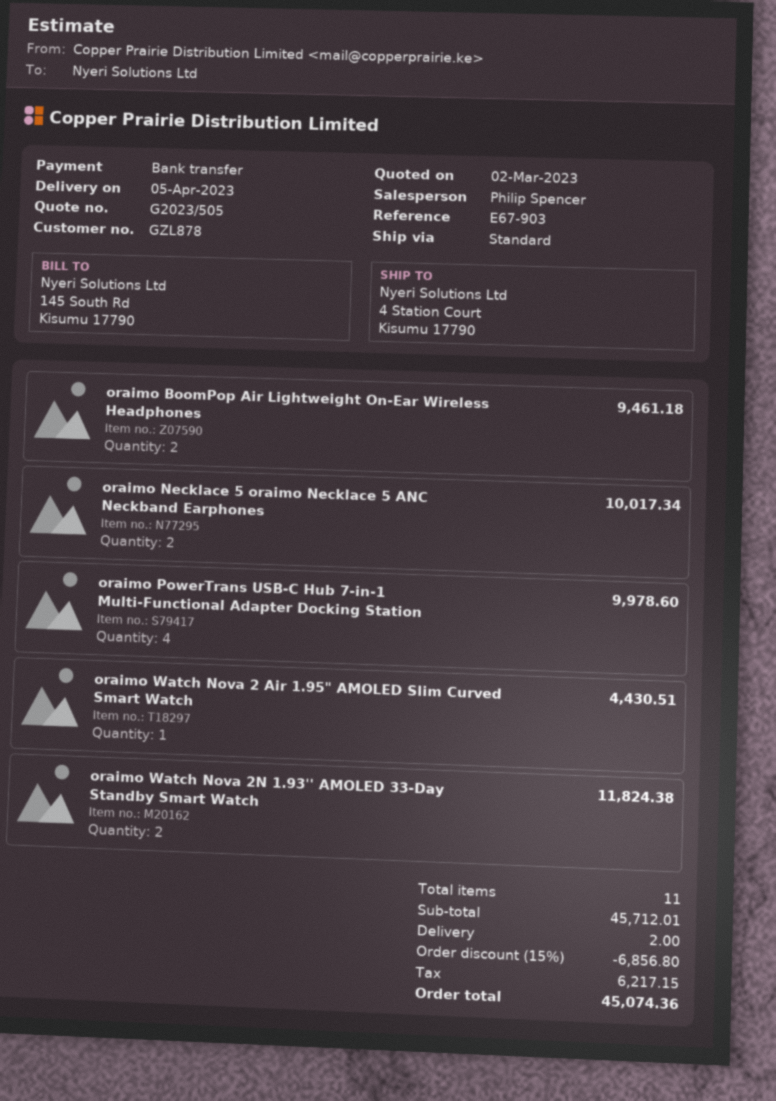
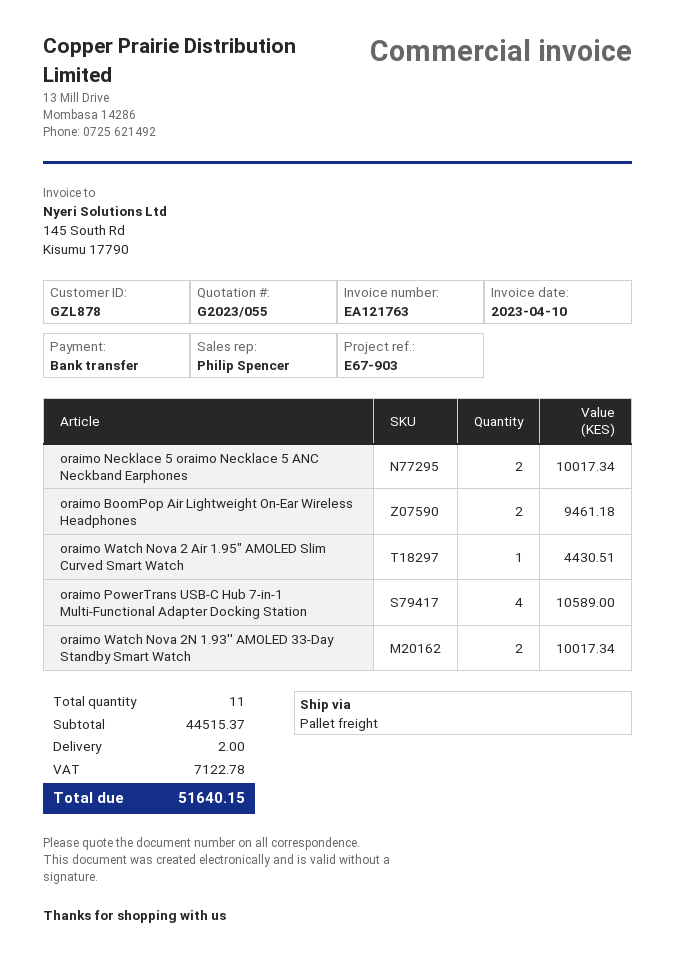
quote number: G2023/505 -> G2023/055
shipping method: standard -> pallet freight
oraimo PowerTrans USB-C Hub 7-in-1 Multi-Functional Adapter Docking Station: 4 for 9978.60 -> 4 for 10589.00
oraimo Watch Nova 2N 1.93'' AMOLED 33-Day Standby Smart Watch: 2 for 11824.38 -> 2 for 10017.34
subtotal: 45712.01 -> 44515.37
discount: 15% = 6856.80 -> none
tax: 6217.15 -> 7122.78
total: 45074.36 -> 51640.15

